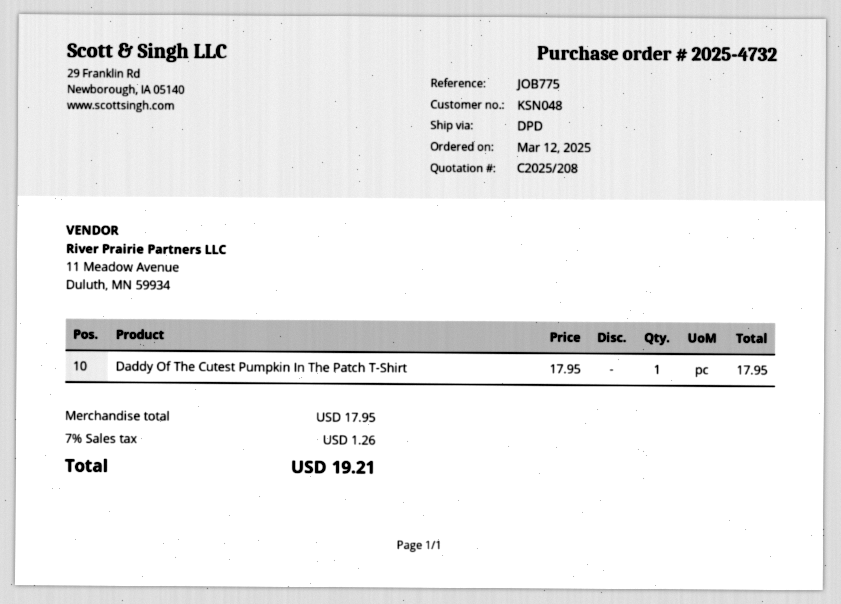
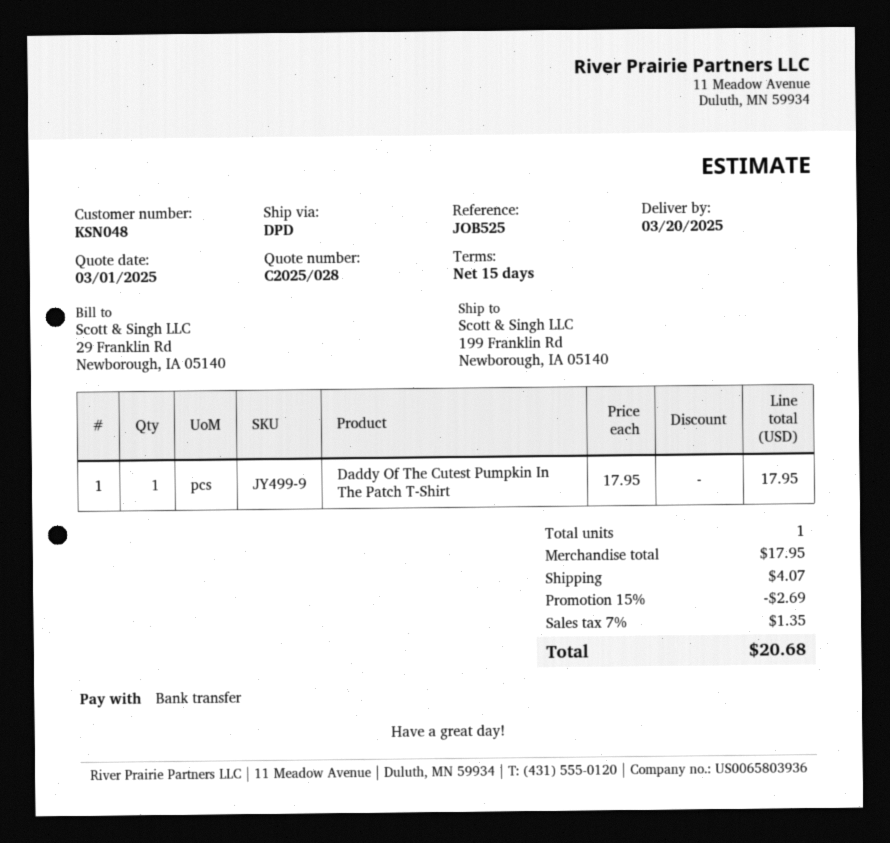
quote number: C2025/208 -> C2025/028
reference: JOB775 -> JOB525
discount: none -> 15% = 2.69
shipping: none -> 4.07
tax: 7% = 1.26 -> 7% = 1.35
total: 19.21 -> 20.68

